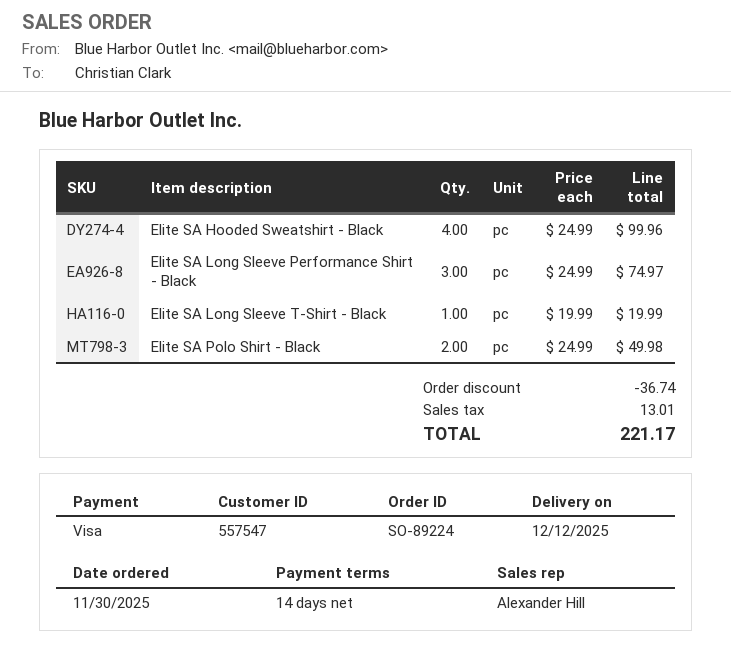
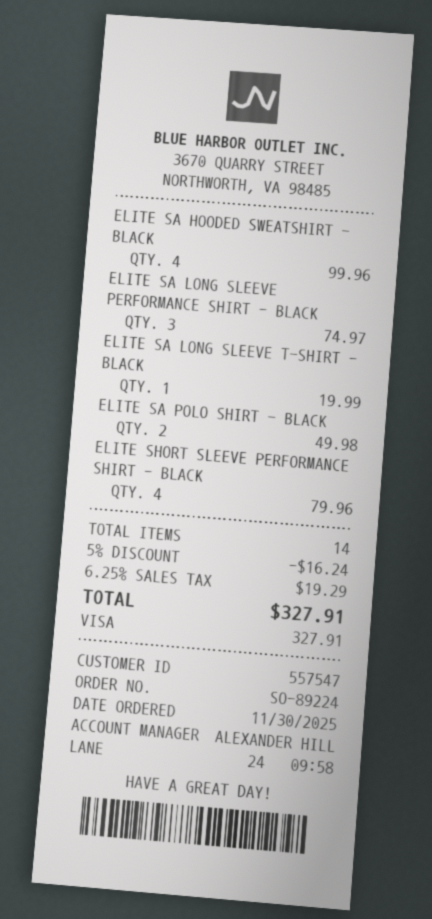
ELITE SHORT SLEEVE PERFORMANCE SHIRT - BLACK: none -> 4 for 79.96
discount: 36.74 -> 16.24
tax: 13.01 -> 19.29
total: 221.17 -> 327.91

